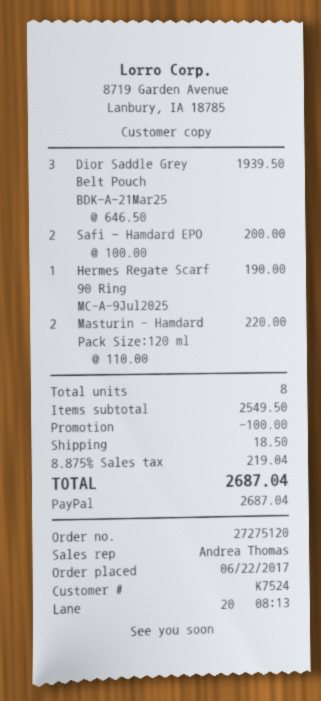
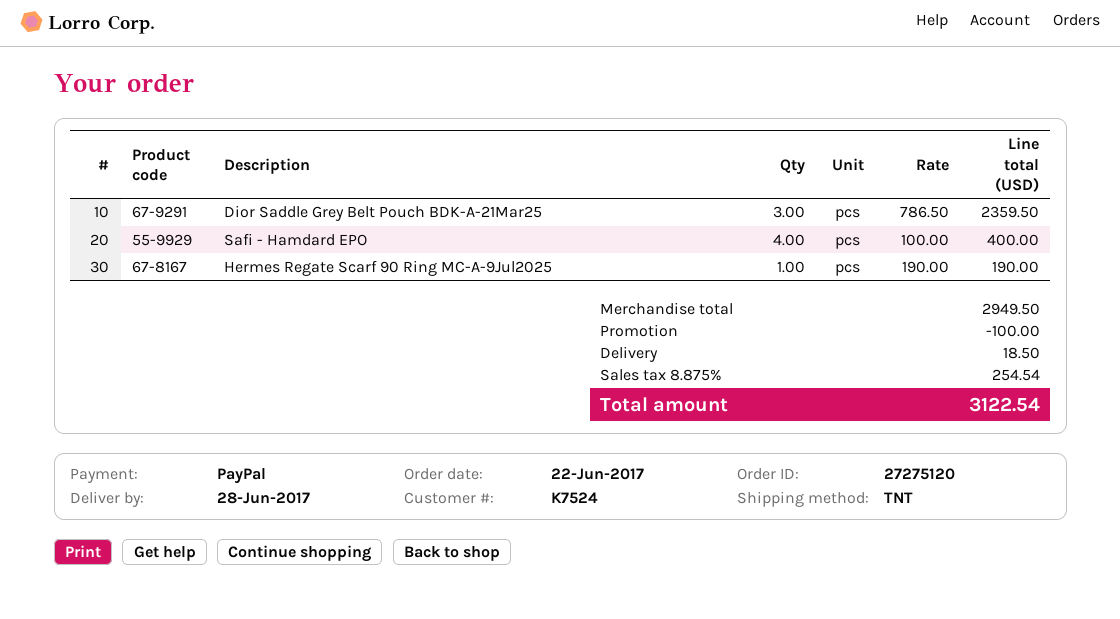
Dior Saddle Grey Belt Pouch BDK-A-21Mar25: 3 x 646.50 = 1939.50 -> 3 x 786.50 = 2359.50
Safi - Hamdard EPO: 2 x 100.00 = 200.00 -> 4 x 100.00 = 400.00
Masturin - Hamdard Pack Size:120 ml: 2 x 110.00 = 220.00 -> none
subtotal: 2549.50 -> 2949.50
tax: 8.875% = 219.04 -> 8.875% = 254.54
total: 2687.04 -> 3122.54

